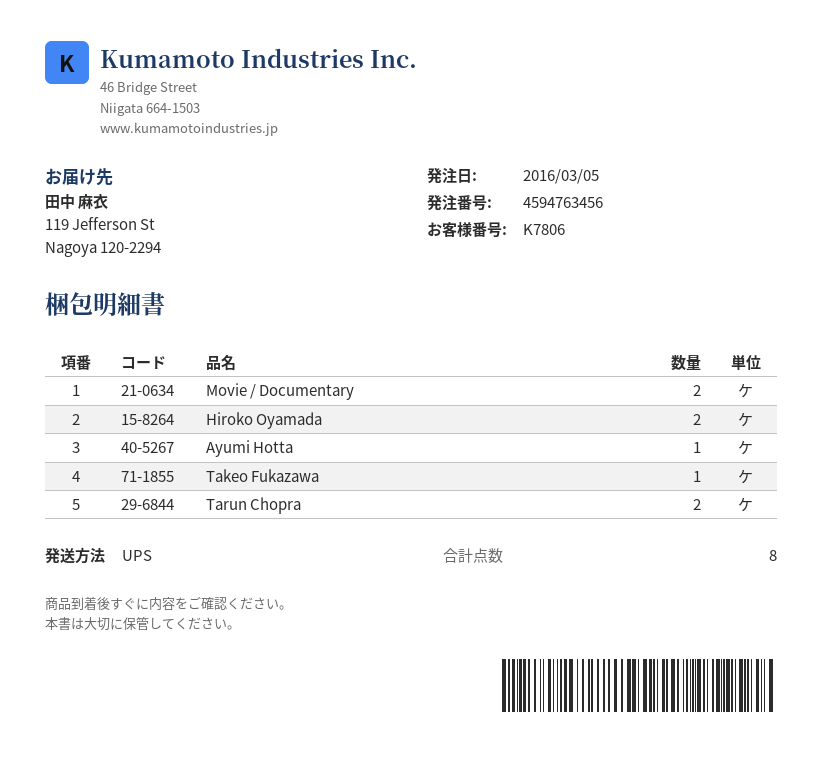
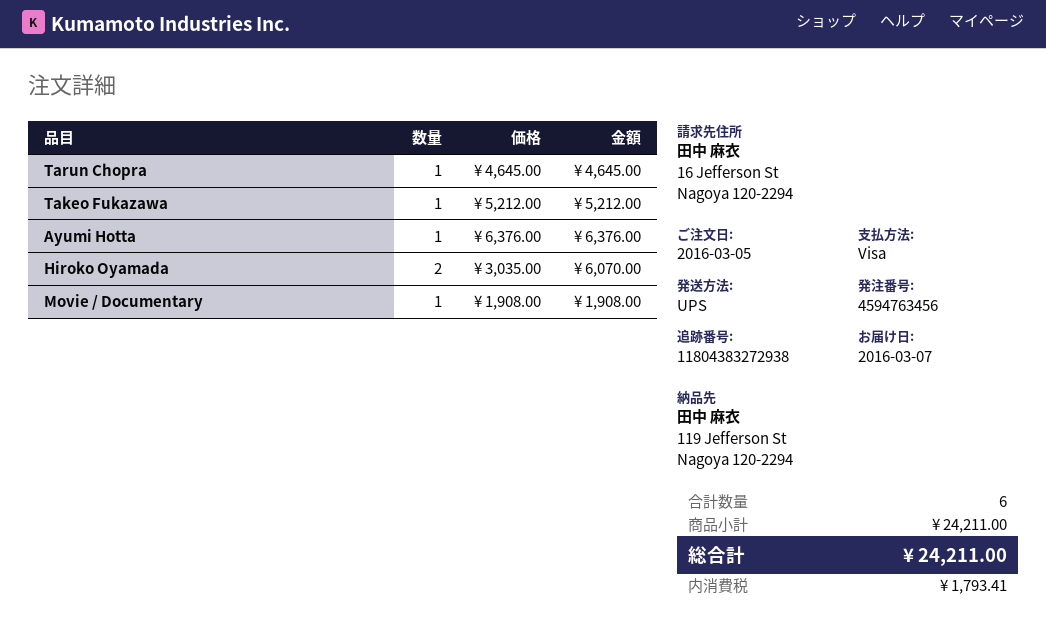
Movie / Documentary: 2 -> 1
Tarun Chopra: 2 -> 1
total quantity: 8 -> 6

